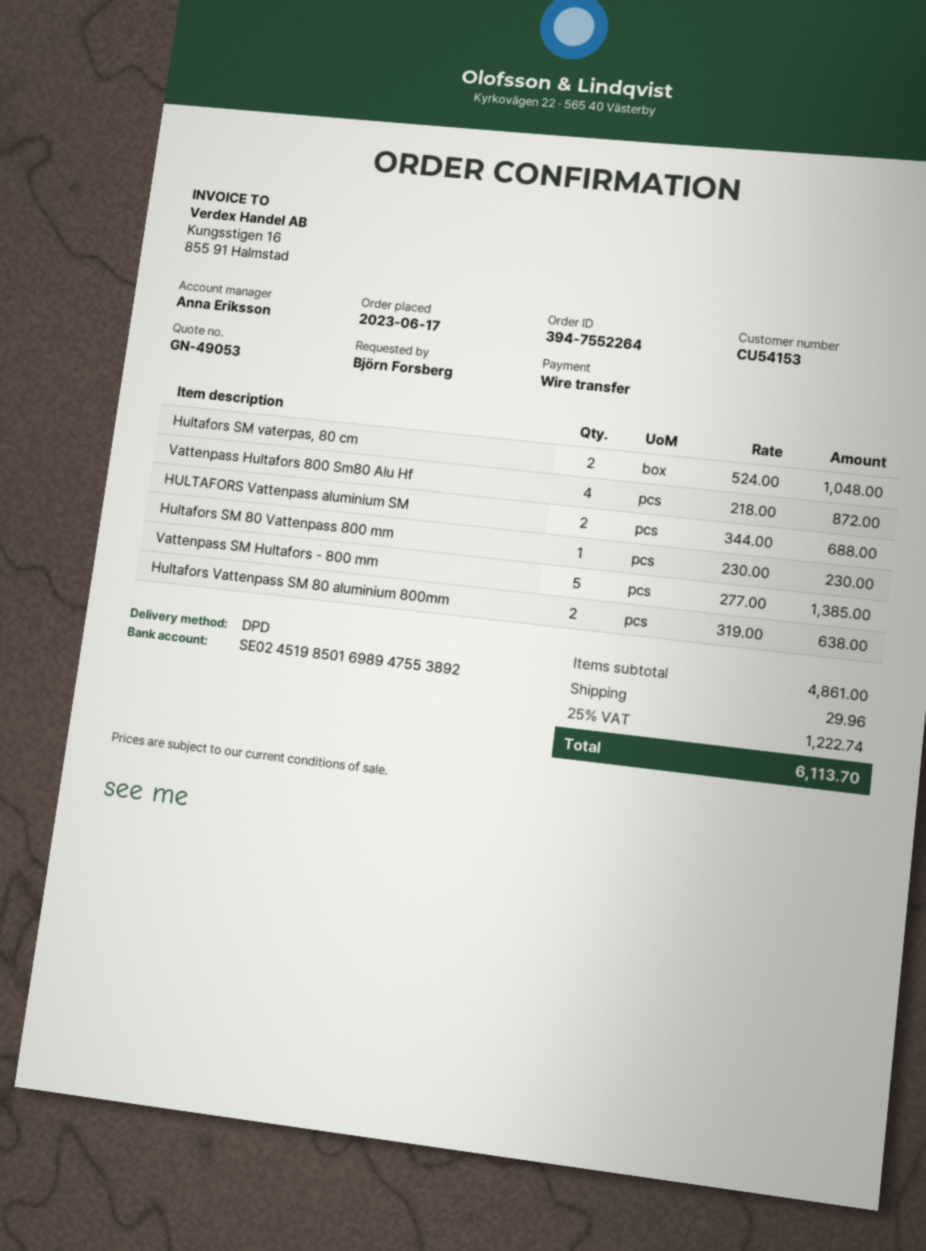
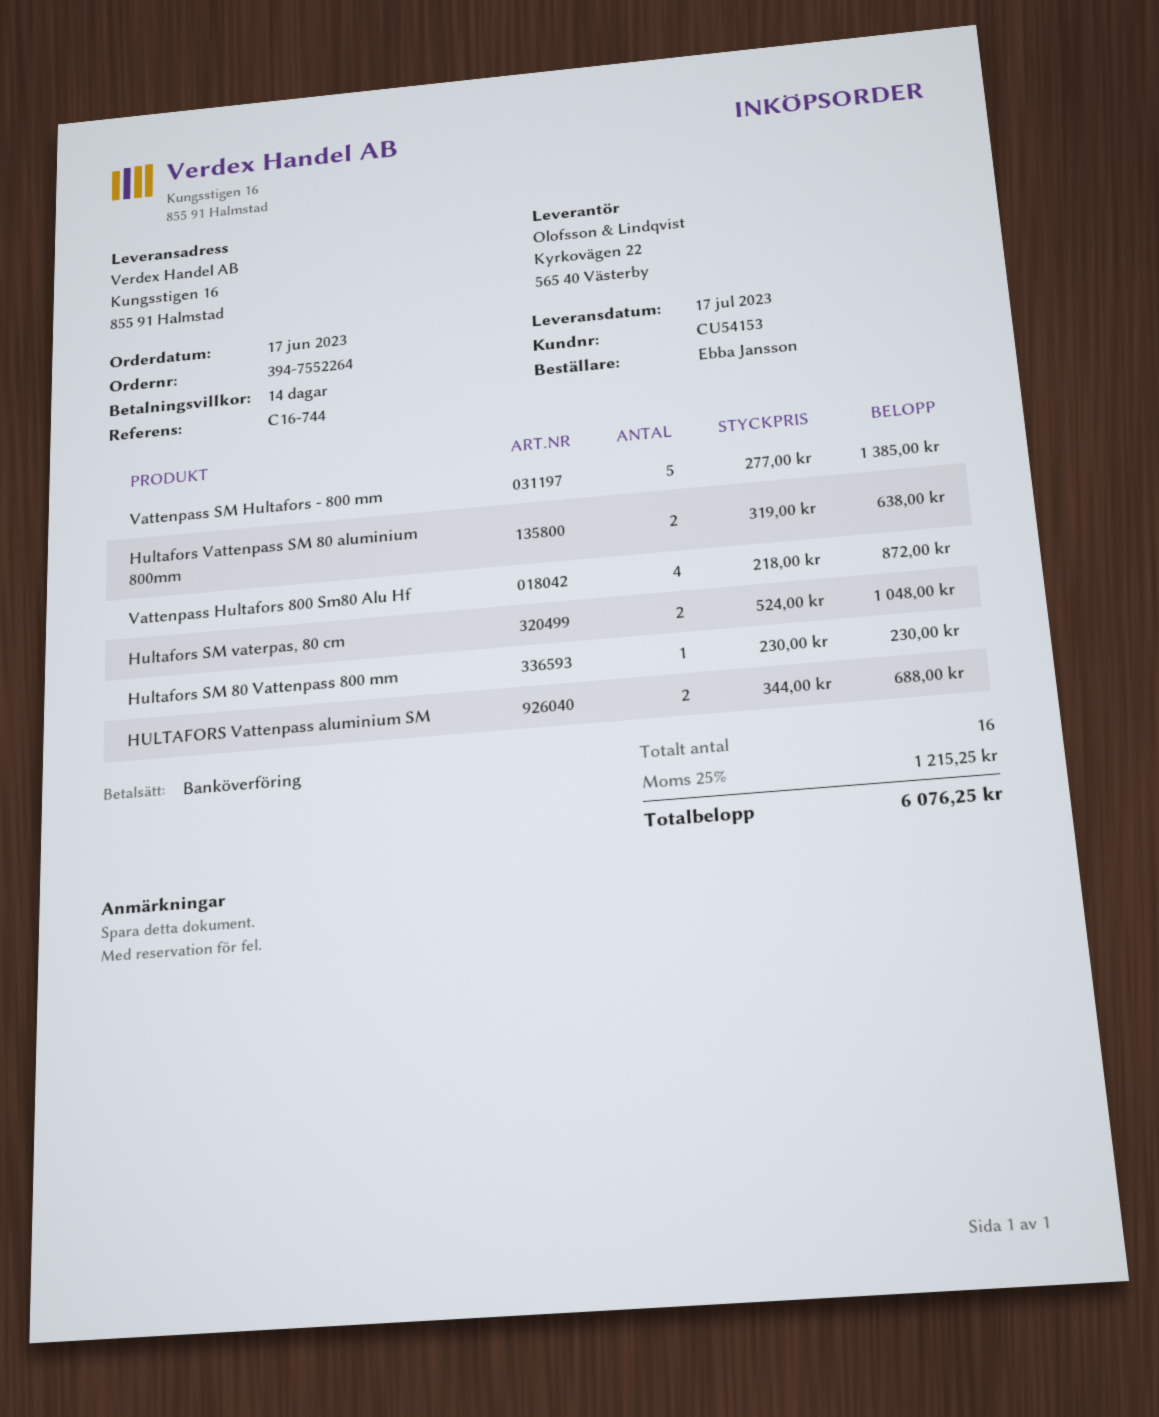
ordered by: Björn Forsberg -> Ebba Jansson
shipping: 29.96 -> none
tax: 25% = 1222.74 -> 25% = 1215.25
total: 6113.70 -> 6076.25

